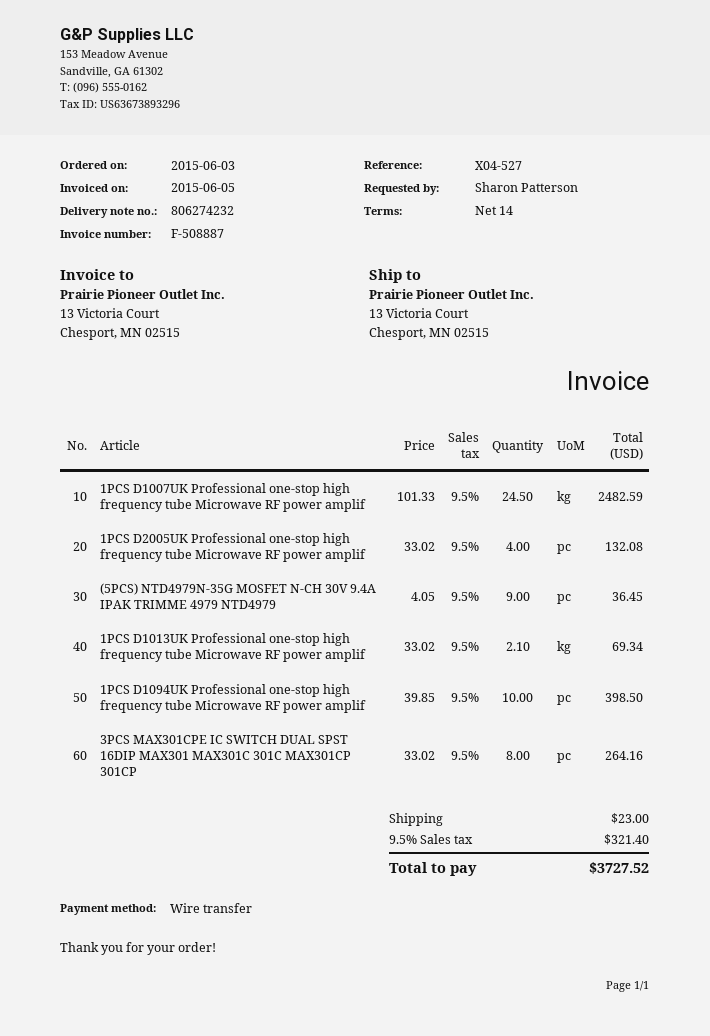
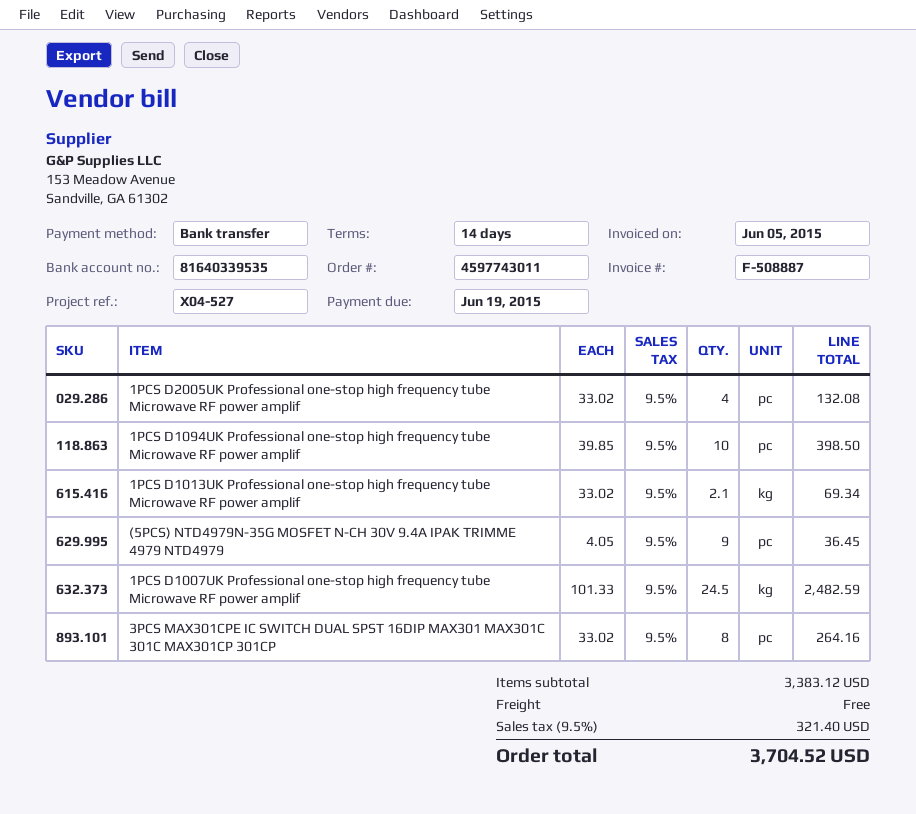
shipping: 23.00 -> 0.00
total: 3727.52 -> 3704.52

